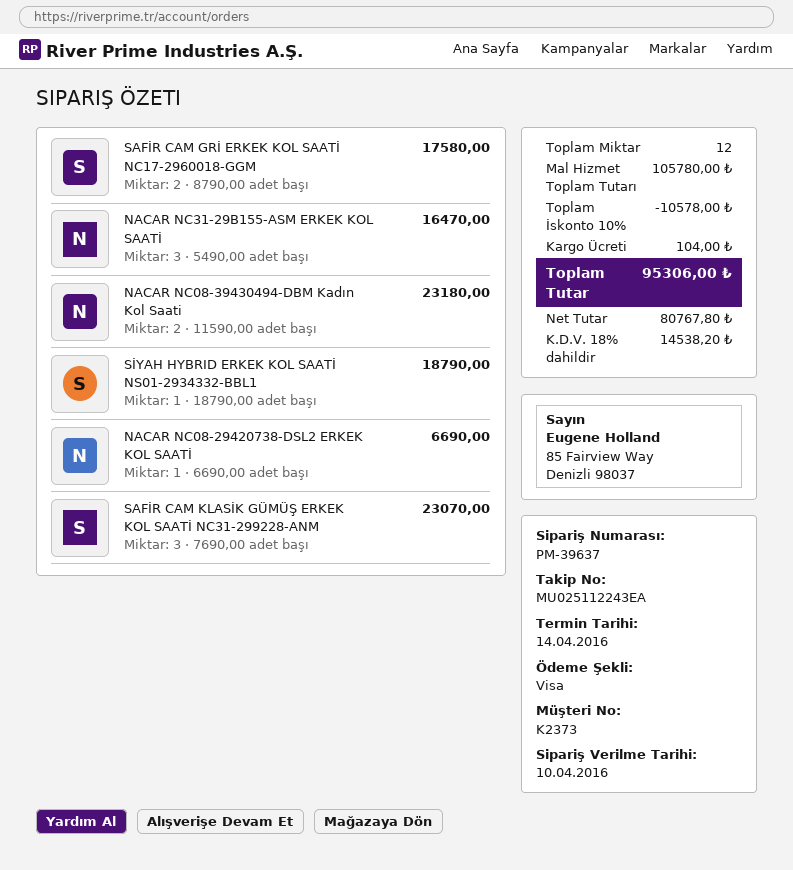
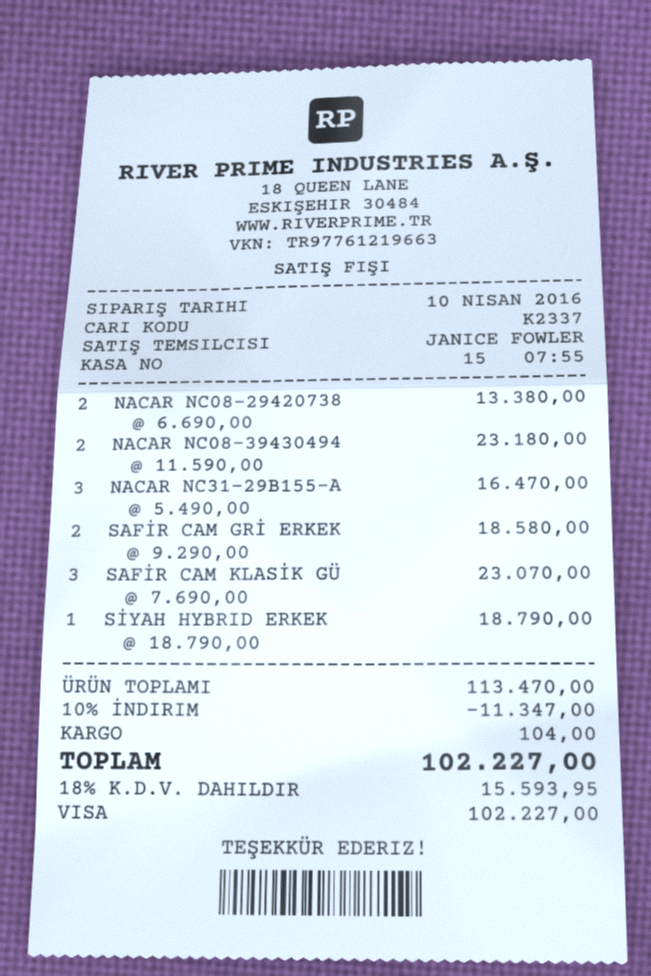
customer number: K2373 -> K2337
SAFİR CAM GRİ ERKEK KOL SAATİ NC17-2960018-GGM: 2 x 8790.00 = 17580.00 -> 2 x 9290.00 = 18580.00
NACAR NC08-29420738-DSL2 ERKEK KOL SAATİ: 1 x 6690.00 = 6690.00 -> 2 x 6690.00 = 13380.00
subtotal: 105780.00 -> 113470.00
discount: 10% = 10578.00 -> 10% = 11347.00
tax: 18% = 14538.20 -> 18% = 15593.95
total: 95306.00 -> 102227.00

